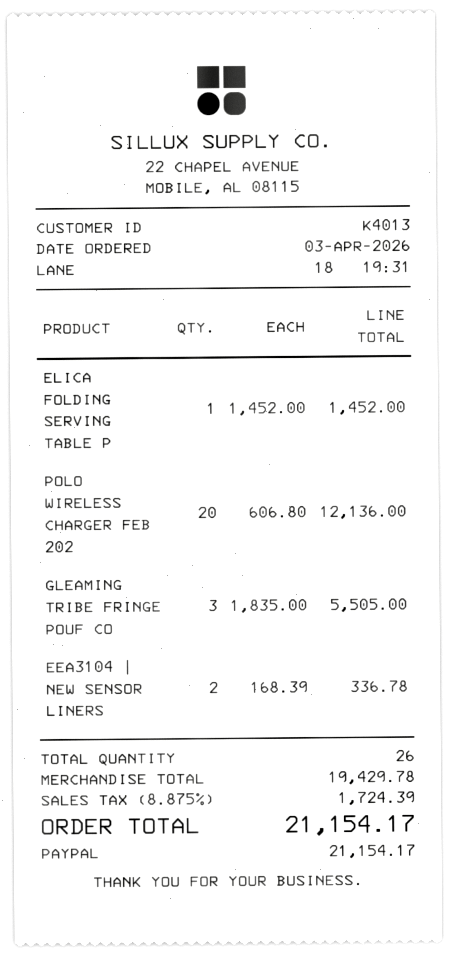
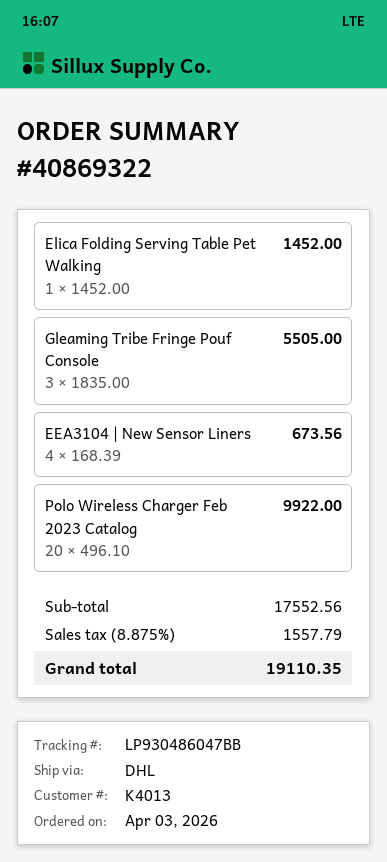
POLO WIRELESS CHARGER FEB 202: 20 x 606.80 = 12136.00 -> 20 x 496.10 = 9922.00
EEA3104 | NEW SENSOR LINERS: 2 x 168.39 = 336.78 -> 4 x 168.39 = 673.56
subtotal: 19429.78 -> 17552.56
tax: 8.875% = 1724.39 -> 8.875% = 1557.79
total: 21154.17 -> 19110.35

